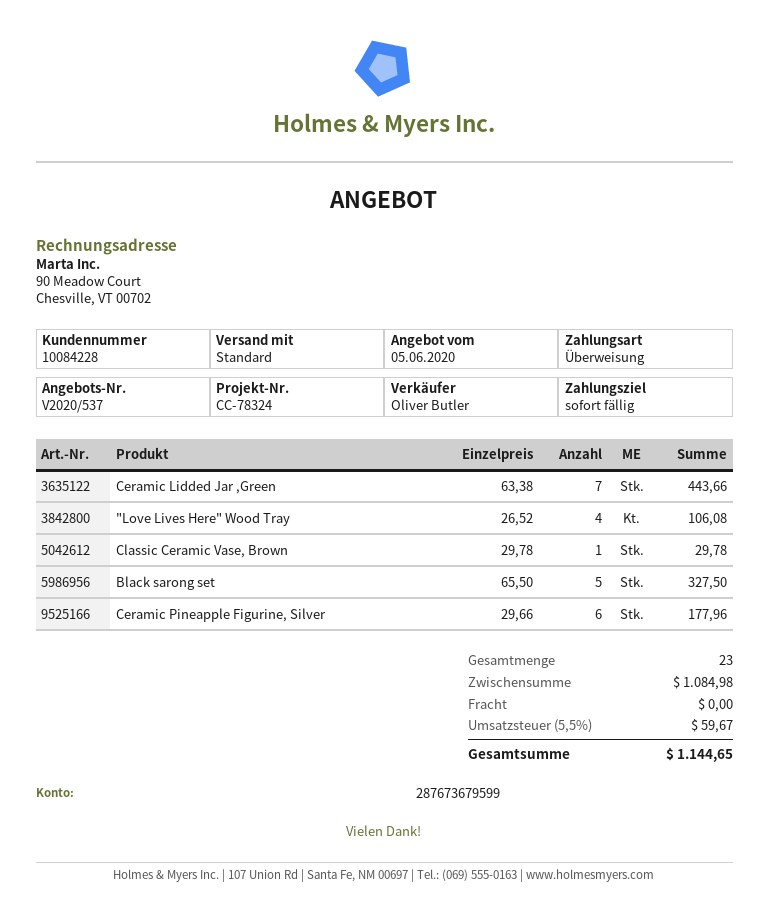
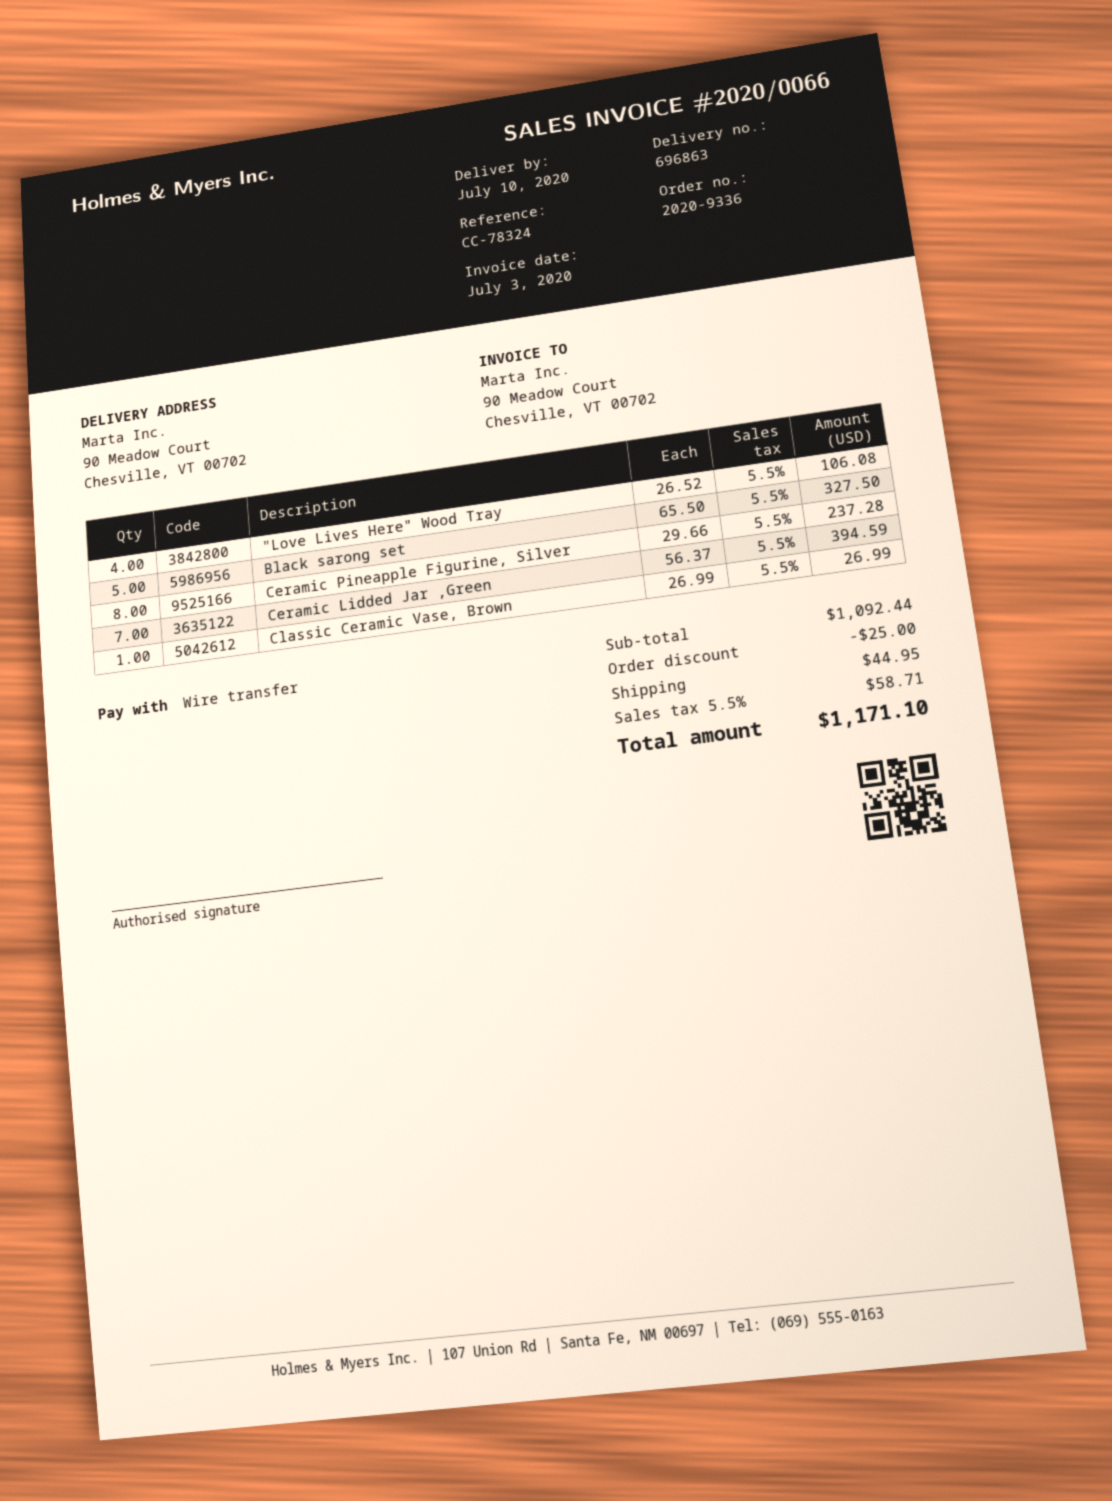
Ceramic Lidded Jar ,Green: 7 x 63.38 = 443.66 -> 7 x 56.37 = 394.59
Classic Ceramic Vase, Brown: 1 x 29.78 = 29.78 -> 1 x 26.99 = 26.99
Ceramic Pineapple Figurine, Silver: 6 x 29.66 = 177.96 -> 8 x 29.66 = 237.28
subtotal: 1084.98 -> 1092.44
discount: none -> 25.00
shipping: 0.00 -> 44.95
tax: 5.5% = 59.67 -> 5.5% = 58.71
total: 1144.65 -> 1171.10

